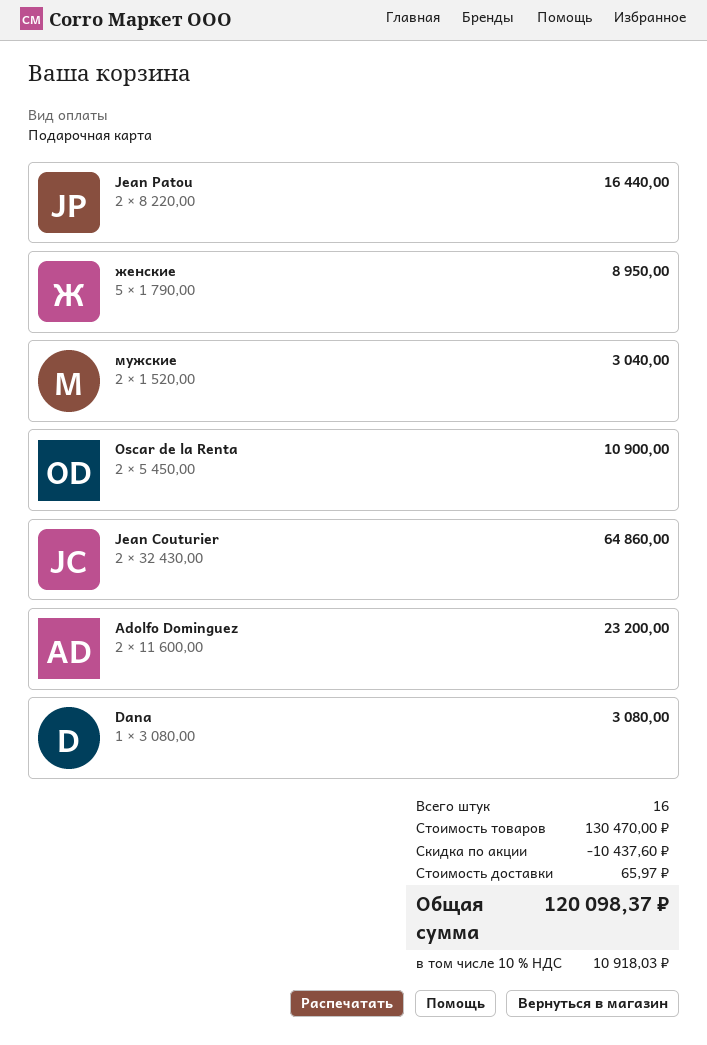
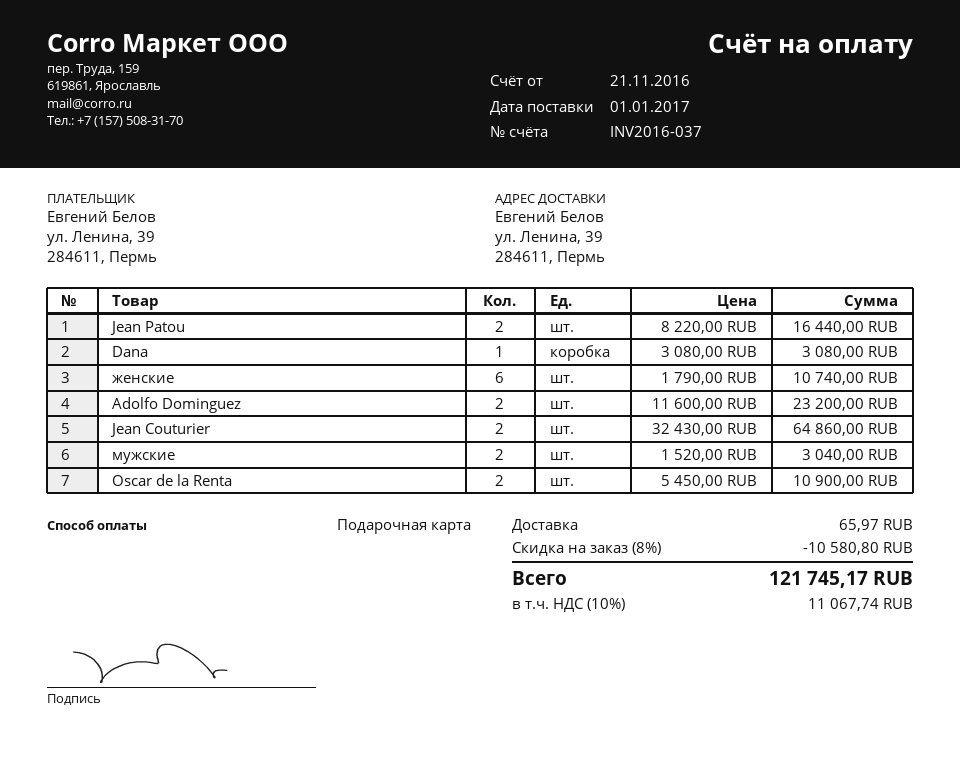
женские: 5 x 1790.00 = 8950.00 -> 6 x 1790.00 = 10740.00
discount: 10437.60 -> 10580.80
tax: 10% = 10918.03 -> 10% = 11067.74
total: 120098.37 -> 121745.17

